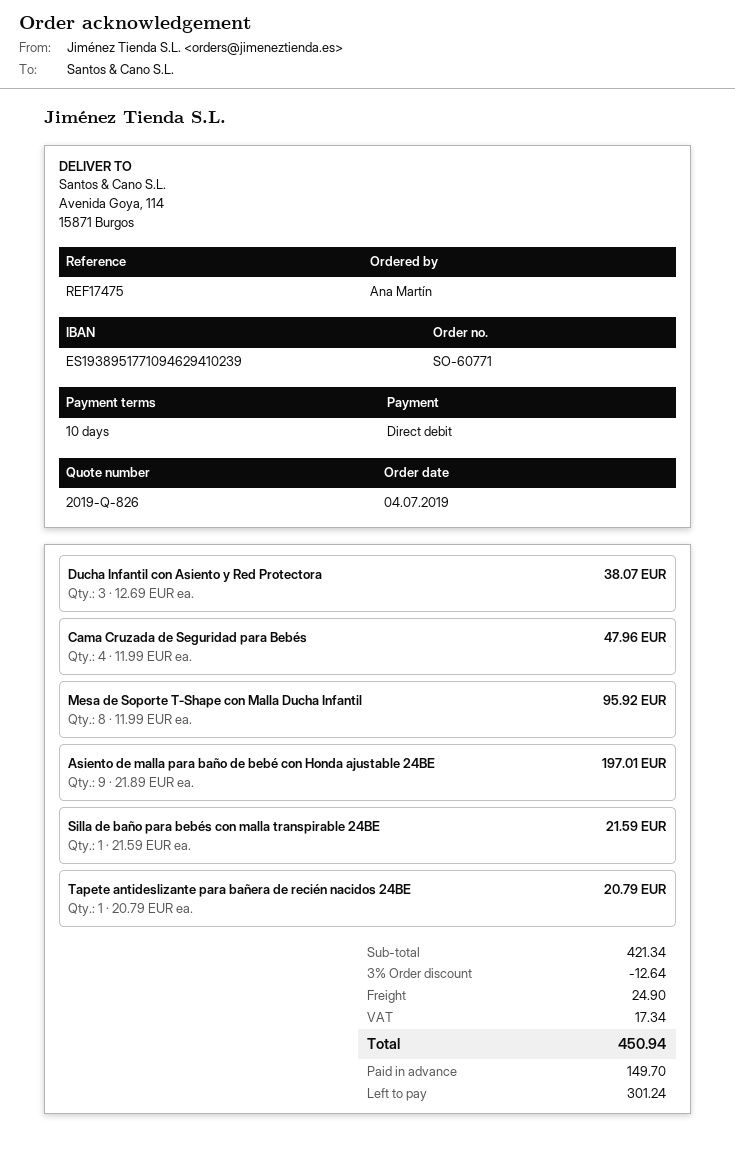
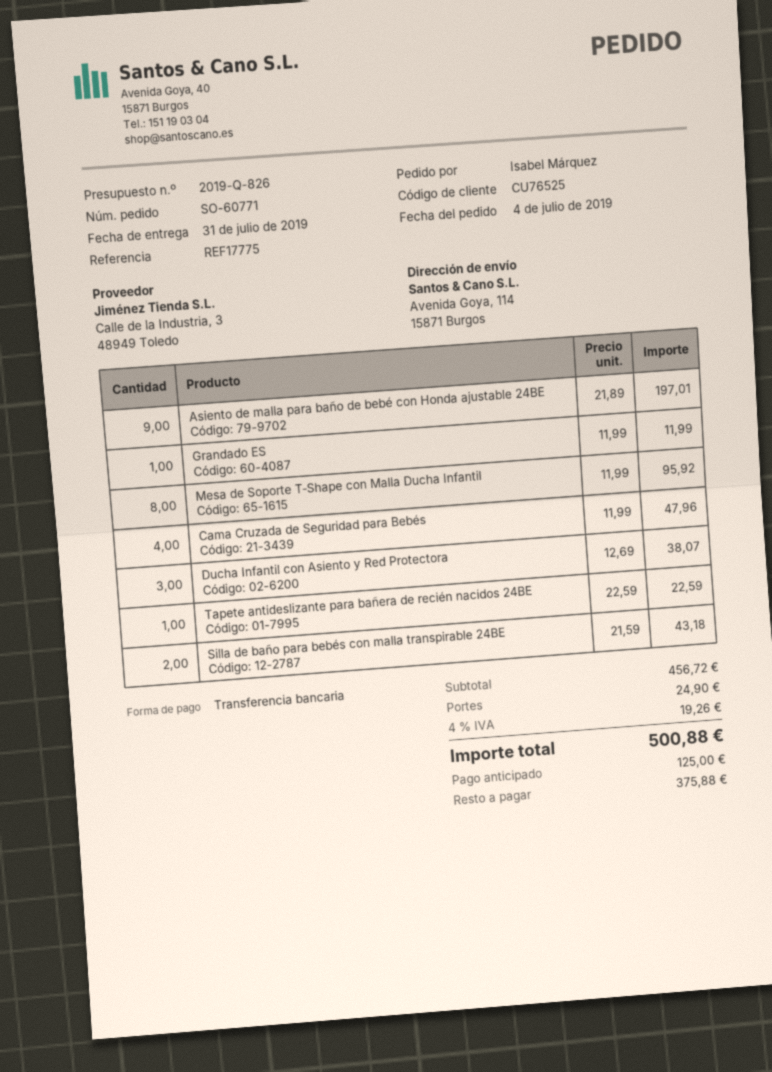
reference: REF17475 -> REF17775
ordered by: Ana Martín -> Isabel Márquez
payment method: direct debit -> bank transfer
Silla de baño para bebés con malla transpirable 24BE: 1 x 21.59 = 21.59 -> 2 x 21.59 = 43.18
Tapete antideslizante para bañera de recién nacidos 24BE: 1 x 20.79 = 20.79 -> 1 x 22.59 = 22.59
Grandado ES: none -> 1 x 11.99 = 11.99
subtotal: 421.34 -> 456.72
discount: 3% = 12.64 -> none
tax: 17.34 -> 19.26
total: 450.94 -> 500.88
deposit: 149.70 -> 125.00
balance: 301.24 -> 375.88

